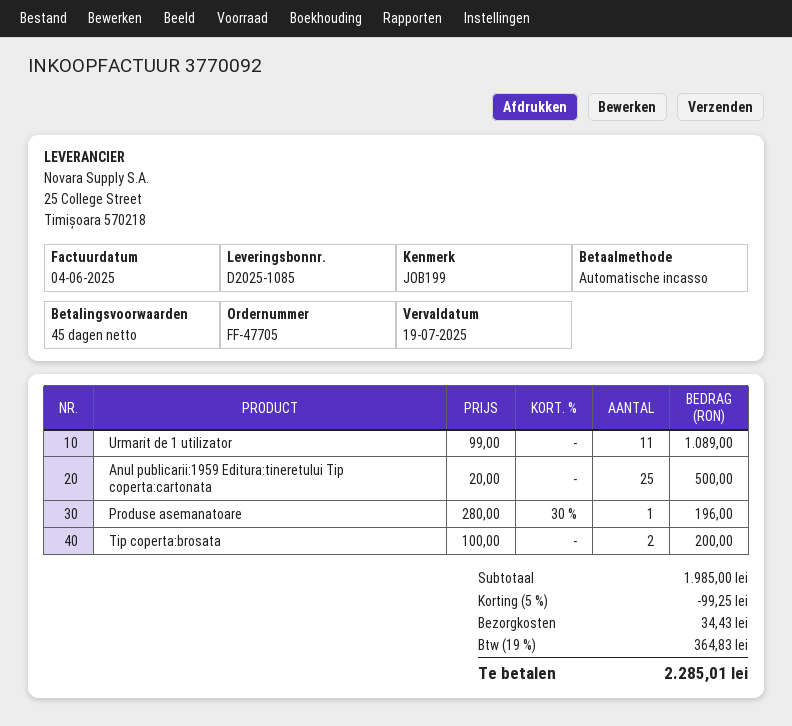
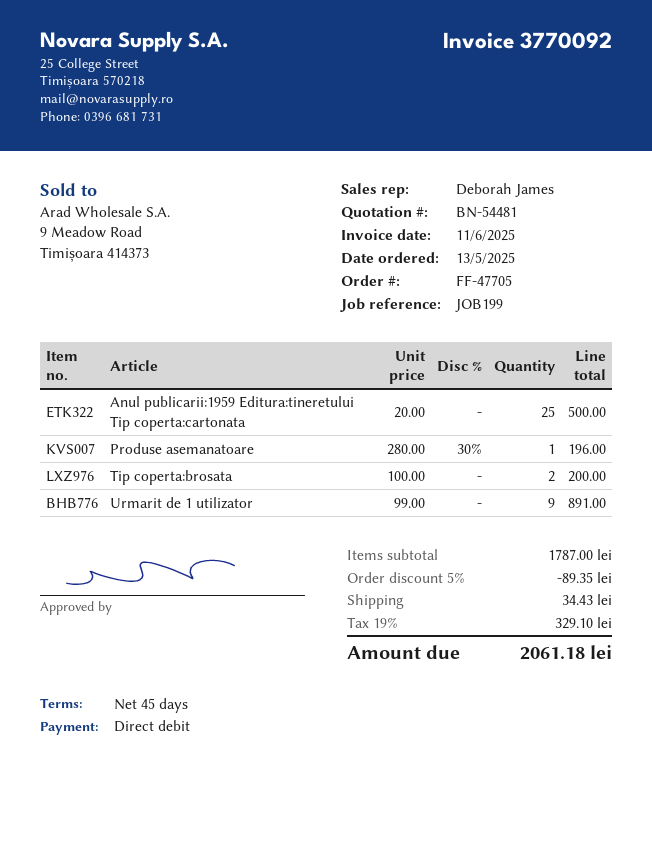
invoice date: 2025-06-04 -> 2025-06-11
Urmarit de 1 utilizator: 11 x 99.00 = 1089.00 -> 9 x 99.00 = 891.00
subtotal: 1985.00 -> 1787.00
discount: 5% = 99.25 -> 5% = 89.35
tax: 19% = 364.83 -> 19% = 329.10
total: 2285.01 -> 2061.18

